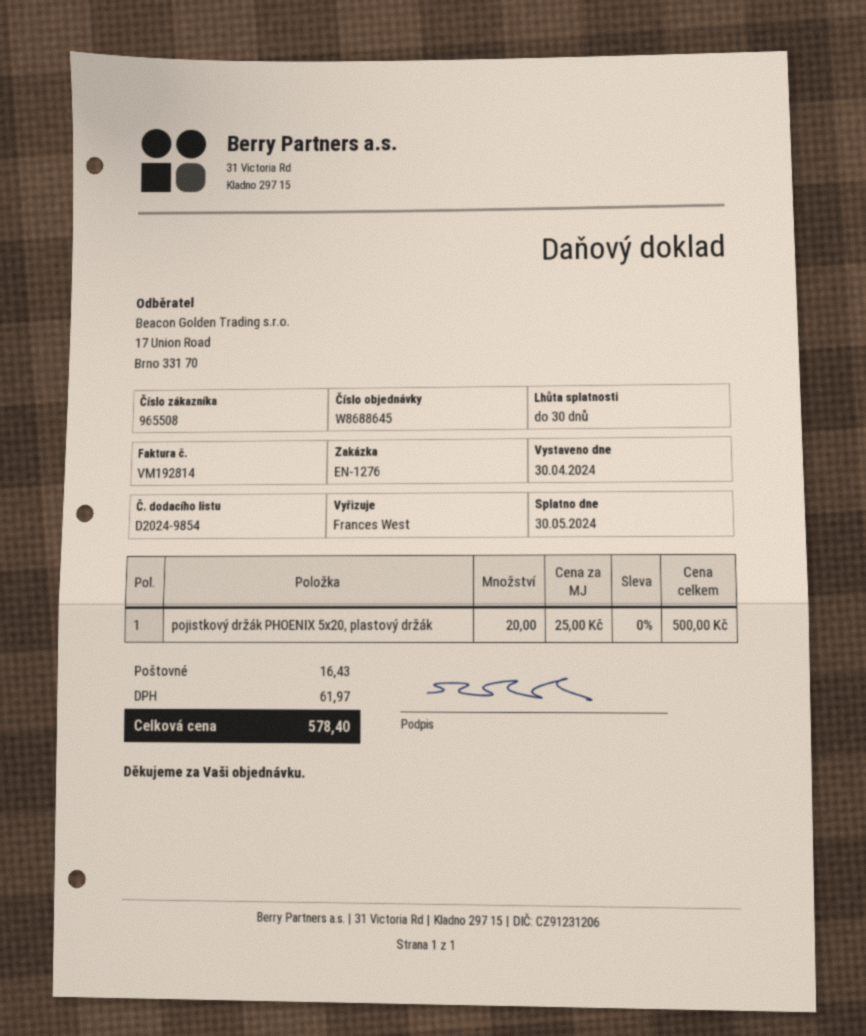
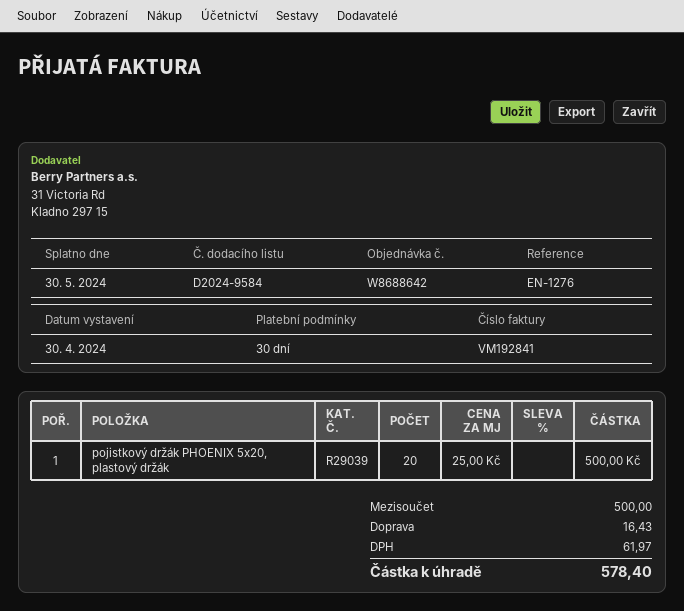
order number: W8688645 -> W8688642
delivery note number: D2024-9854 -> D2024-9584
invoice number: VM192814 -> VM192841

